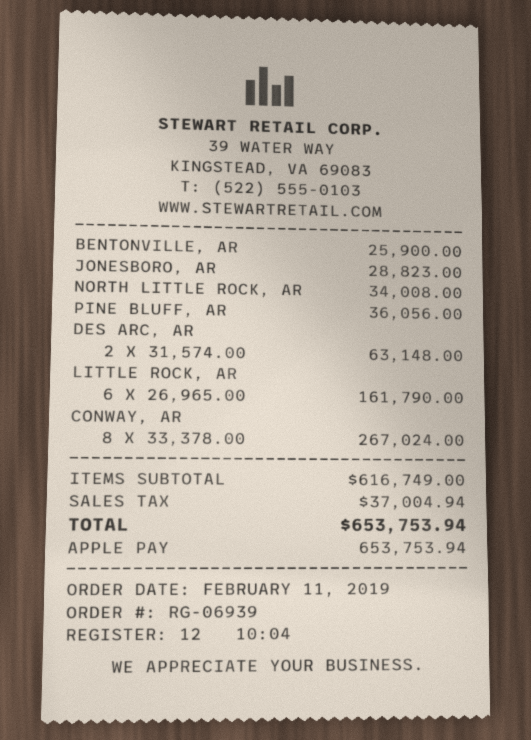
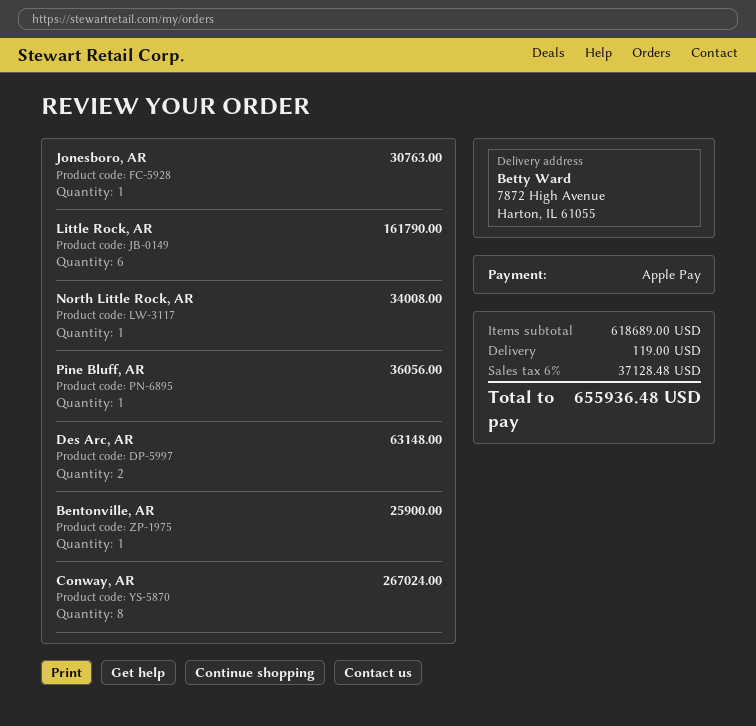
JONESBORO, AR: 1 for 28823.00 -> 1 for 30763.00
subtotal: 616749.00 -> 618689.00
shipping: none -> 119.00
tax: 37004.94 -> 37128.48
total: 653753.94 -> 655936.48

